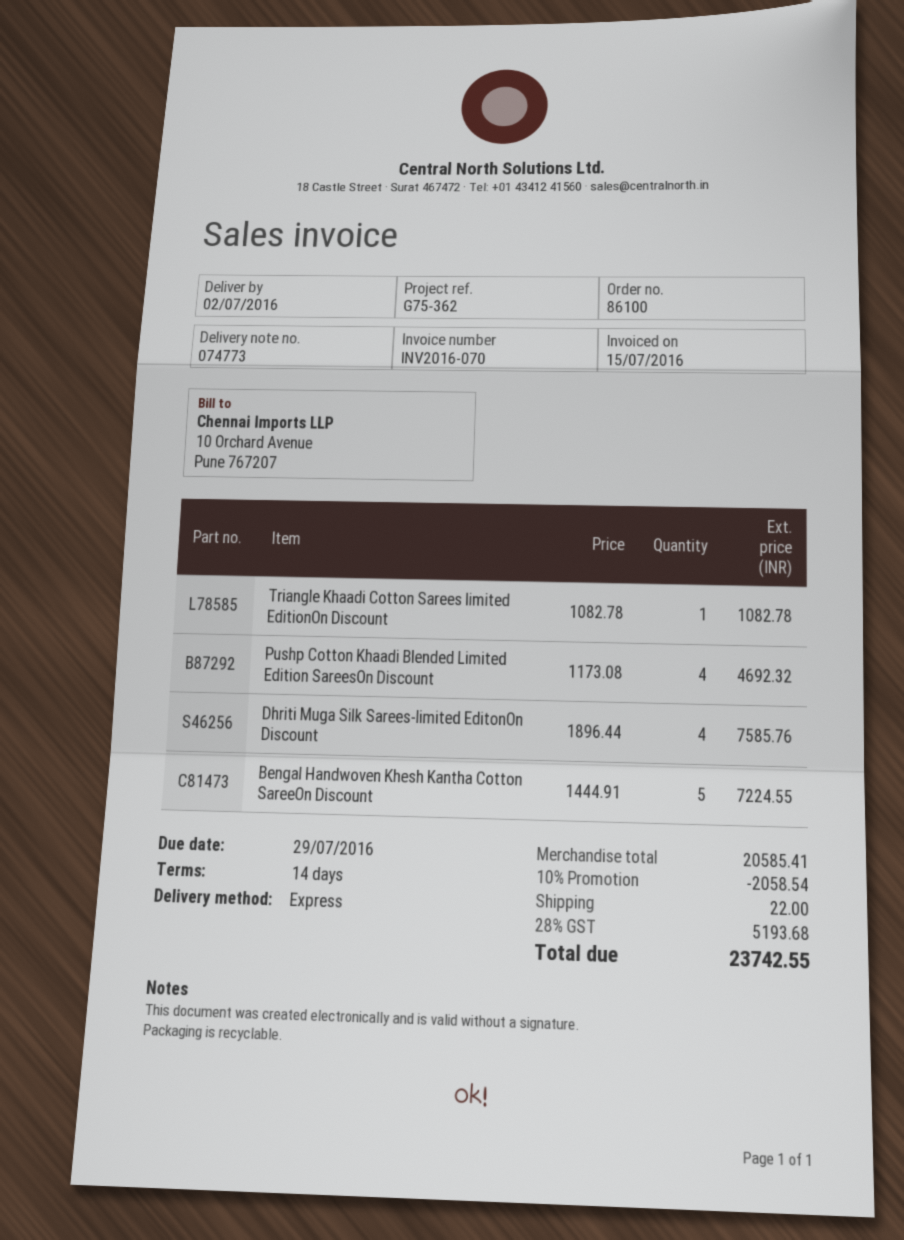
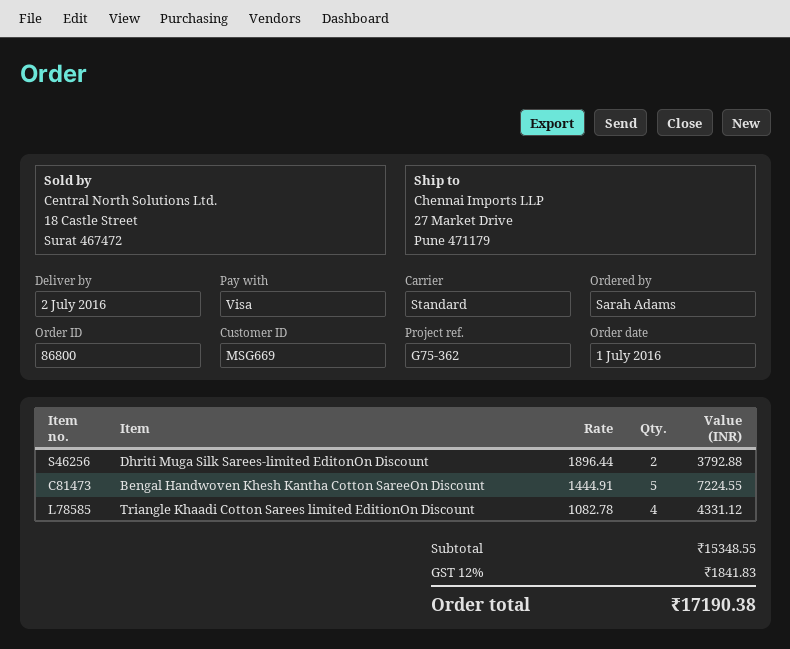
order number: 86100 -> 86800
shipping method: express -> standard
Triangle Khaadi Cotton Sarees limited EditionOn Discount: 1 x 1082.78 = 1082.78 -> 4 x 1082.78 = 4331.12
Pushp Cotton Khaadi Blended Limited Edition SareesOn Discount: 4 x 1173.08 = 4692.32 -> none
Dhriti Muga Silk Sarees-limited EditonOn Discount: 4 x 1896.44 = 7585.76 -> 2 x 1896.44 = 3792.88
subtotal: 20585.41 -> 15348.55
discount: 10% = 2058.54 -> none
shipping: 22.00 -> none
tax: 28% = 5193.68 -> 12% = 1841.83
total: 23742.55 -> 17190.38

